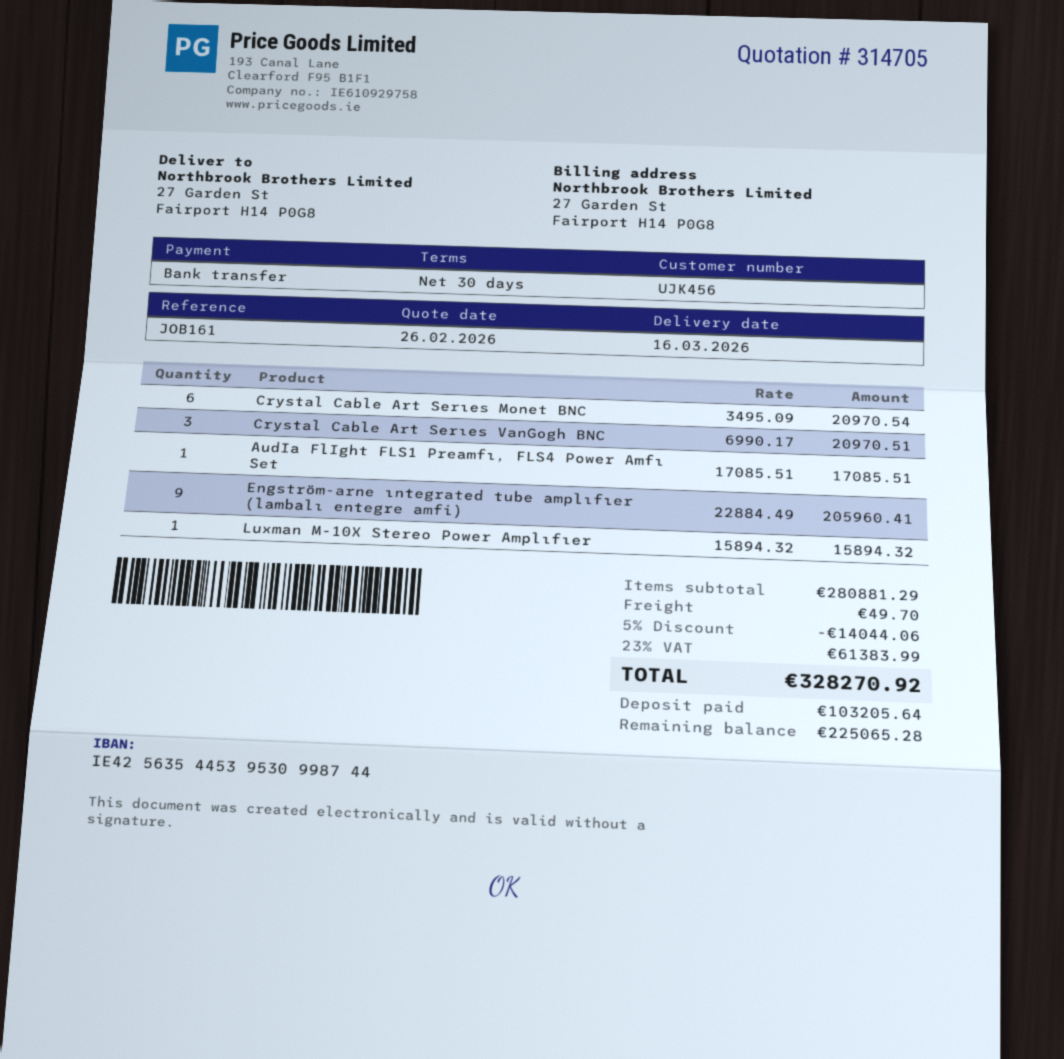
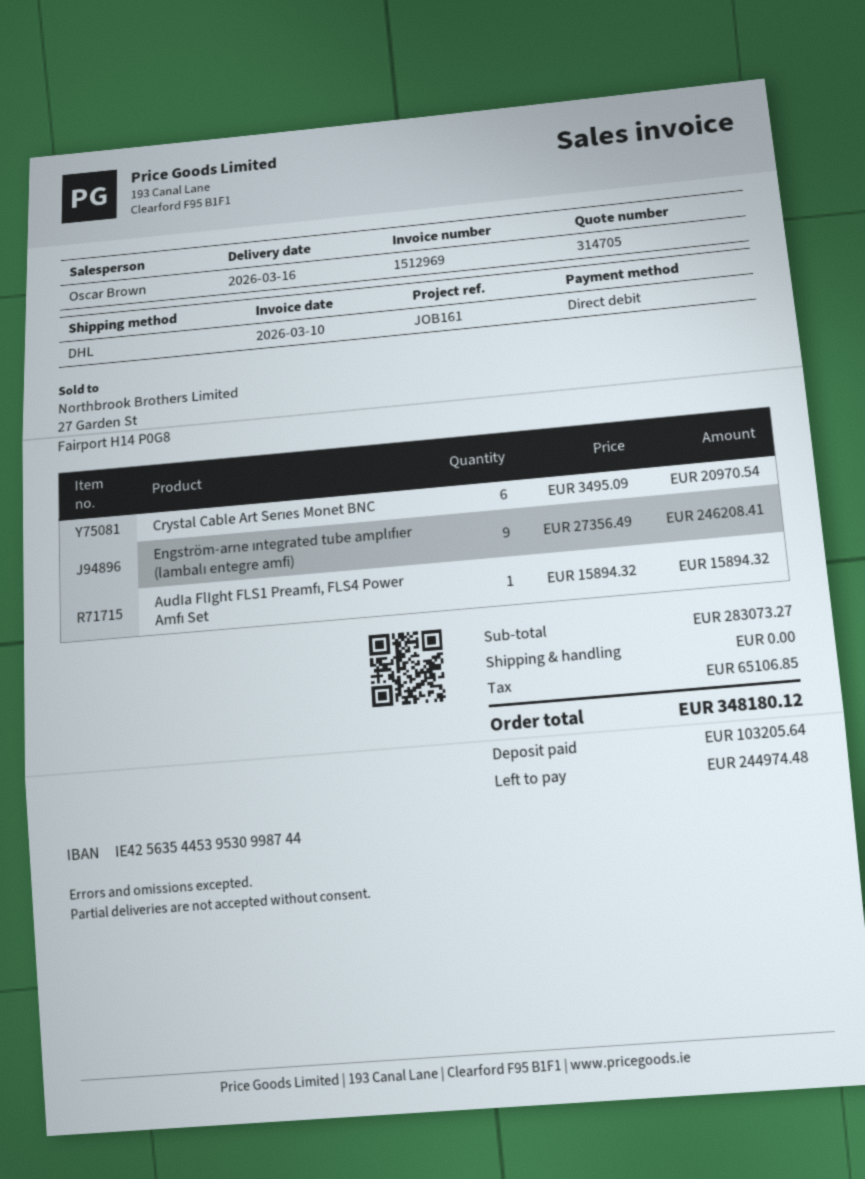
payment method: bank transfer -> direct debit
Crystal Cable Art Serıes VanGogh BNC: 3 x 6990.17 = 20970.51 -> none
AudIa FlIght FLS1 Preamfı, FLS4 Power Amfı Set: 1 x 17085.51 = 17085.51 -> 1 x 15894.32 = 15894.32
Engström-arne ıntegrated tube amplıfıer (lambalı entegre amfi): 9 x 22884.49 = 205960.41 -> 9 x 27356.49 = 246208.41
Luxman M-10X Stereo Power Amplıfıer: 1 x 15894.32 = 15894.32 -> none
subtotal: 280881.29 -> 283073.27
discount: 5% = 14044.06 -> none
shipping: 49.70 -> 0.00
tax: 61383.99 -> 65106.85
total: 328270.92 -> 348180.12
balance: 225065.28 -> 244974.48

